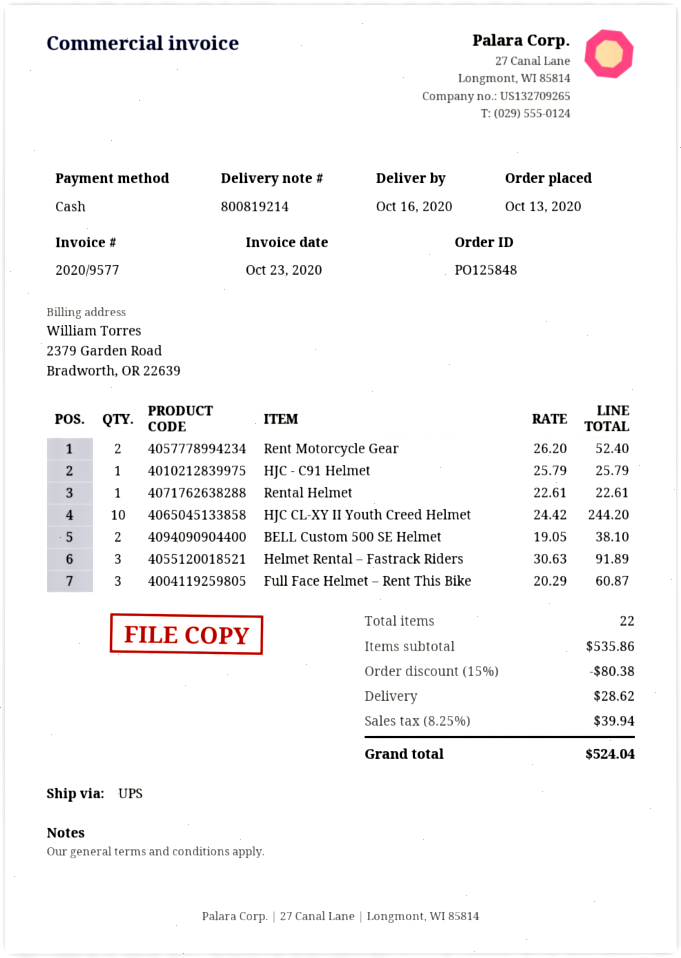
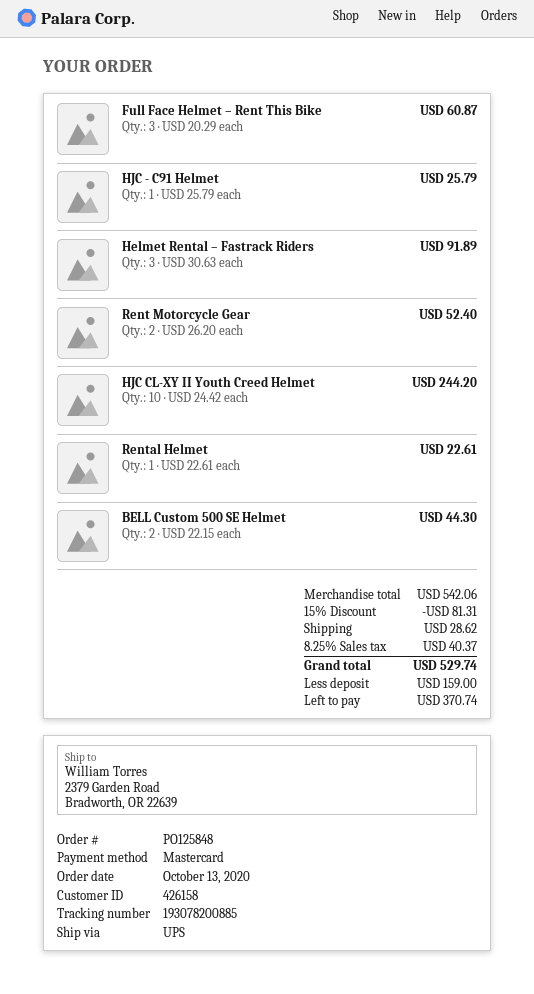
payment method: cash -> Mastercard
BELL Custom 500 SE Helmet: 2 x 19.05 = 38.10 -> 2 x 22.15 = 44.30
subtotal: 535.86 -> 542.06
discount: 15% = 80.38 -> 15% = 81.31
tax: 8.25% = 39.94 -> 8.25% = 40.37
total: 524.04 -> 529.74

